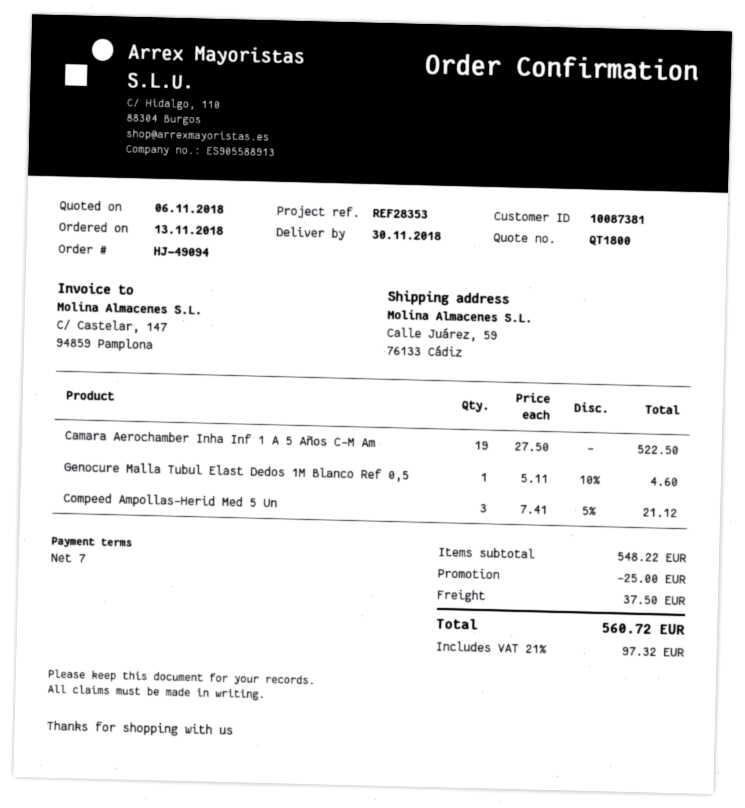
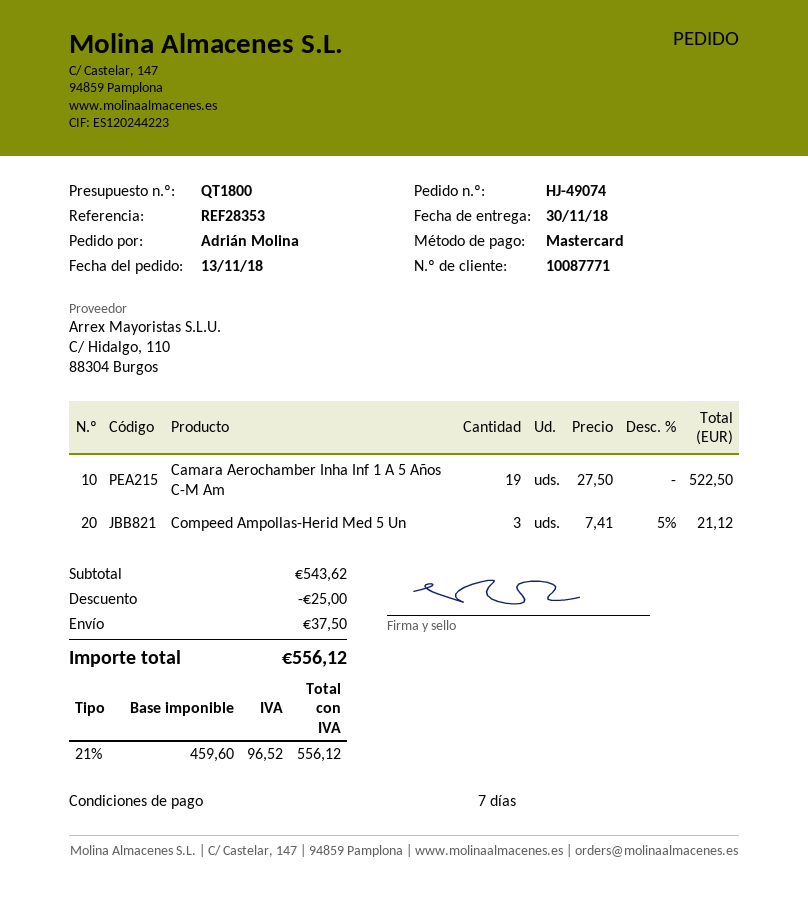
order number: HJ-49094 -> HJ-49074
customer number: 10087381 -> 10087771
Genocure Malla Tubul Elast Dedos 1M Blanco Ref 0,5: 1 x 5.11 - 10% = 4.60 -> none
subtotal: 548.22 -> 543.62
tax: 21% = 97.32 -> 21% = 96.52
total: 560.72 -> 556.12

